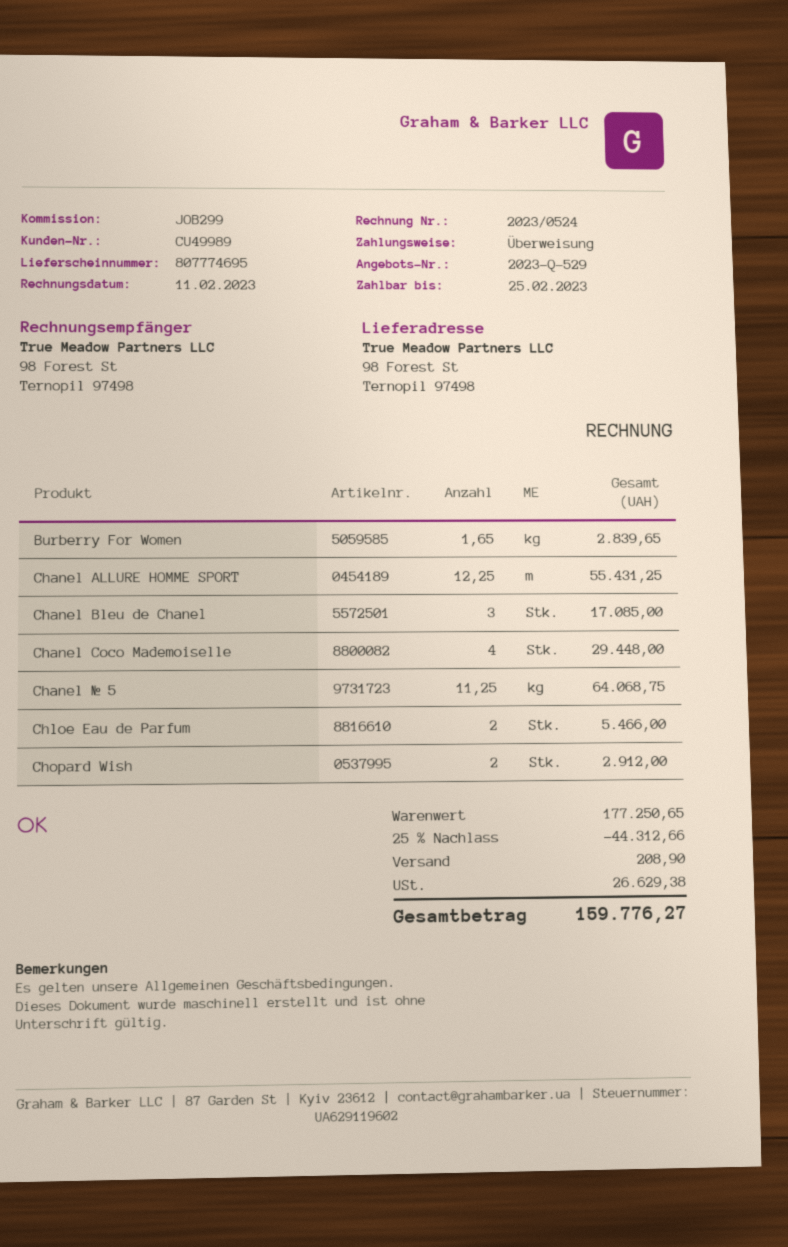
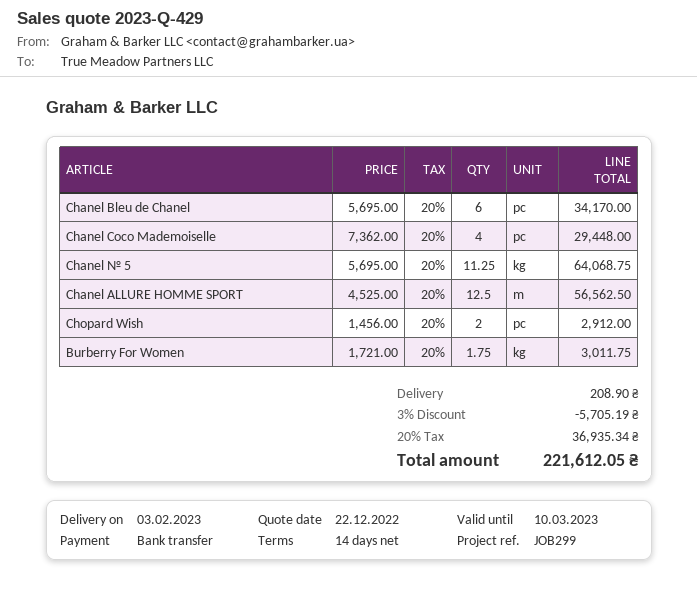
quote number: 2023-Q-529 -> 2023-Q-429
Burberry For Women: 1.65 for 2839.65 -> 1.75 for 3011.75
Chanel ALLURE HOMME SPORT: 12.25 for 55431.25 -> 12.5 for 56562.50
Chanel Bleu de Chanel: 3 for 17085.00 -> 6 for 34170.00
Chloe Eau de Parfum: 2 for 5466.00 -> none
discount: 25% = 44312.66 -> 3% = 5705.19
tax: 26629.38 -> 36935.34
total: 159776.27 -> 221612.05

